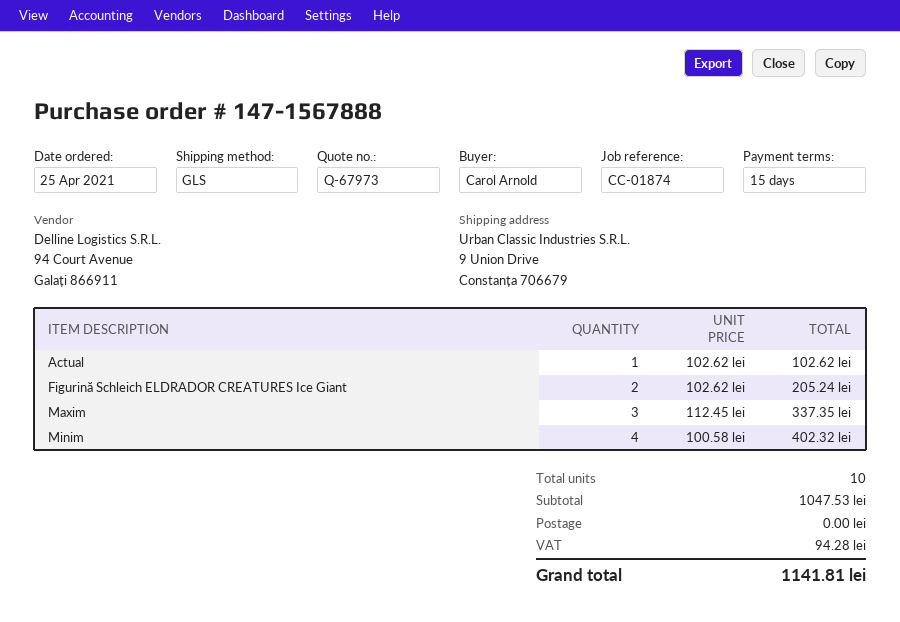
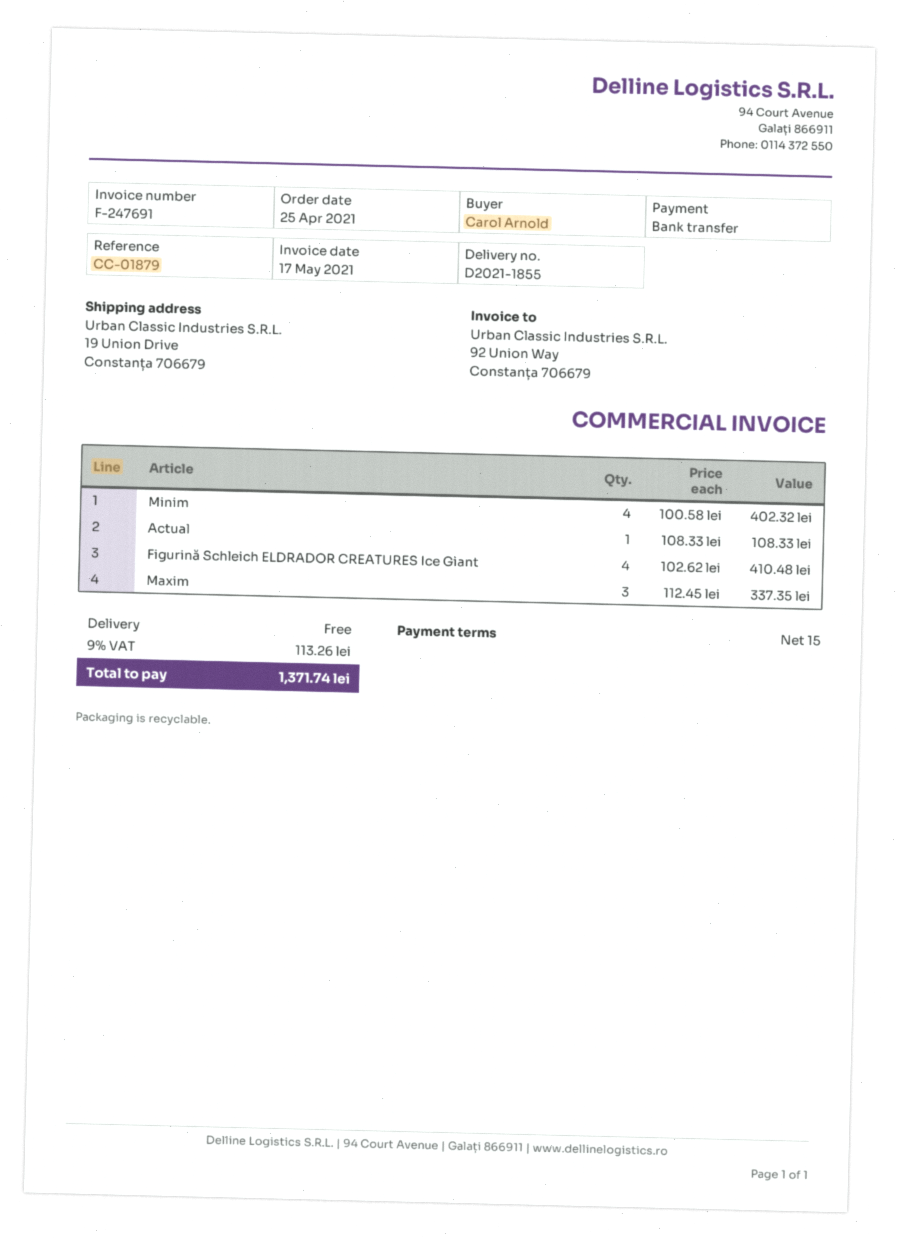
reference: CC-01874 -> CC-01879
ship to: 9 Union Drive, Constanța 706679 -> 19 Union Drive, Constanța 706679
Actual: 1 x 102.62 = 102.62 -> 1 x 108.33 = 108.33
Figurină Schleich ELDRADOR CREATURES Ice Giant: 2 x 102.62 = 205.24 -> 4 x 102.62 = 410.48
tax: 94.28 -> 113.26
total: 1141.81 -> 1371.74

